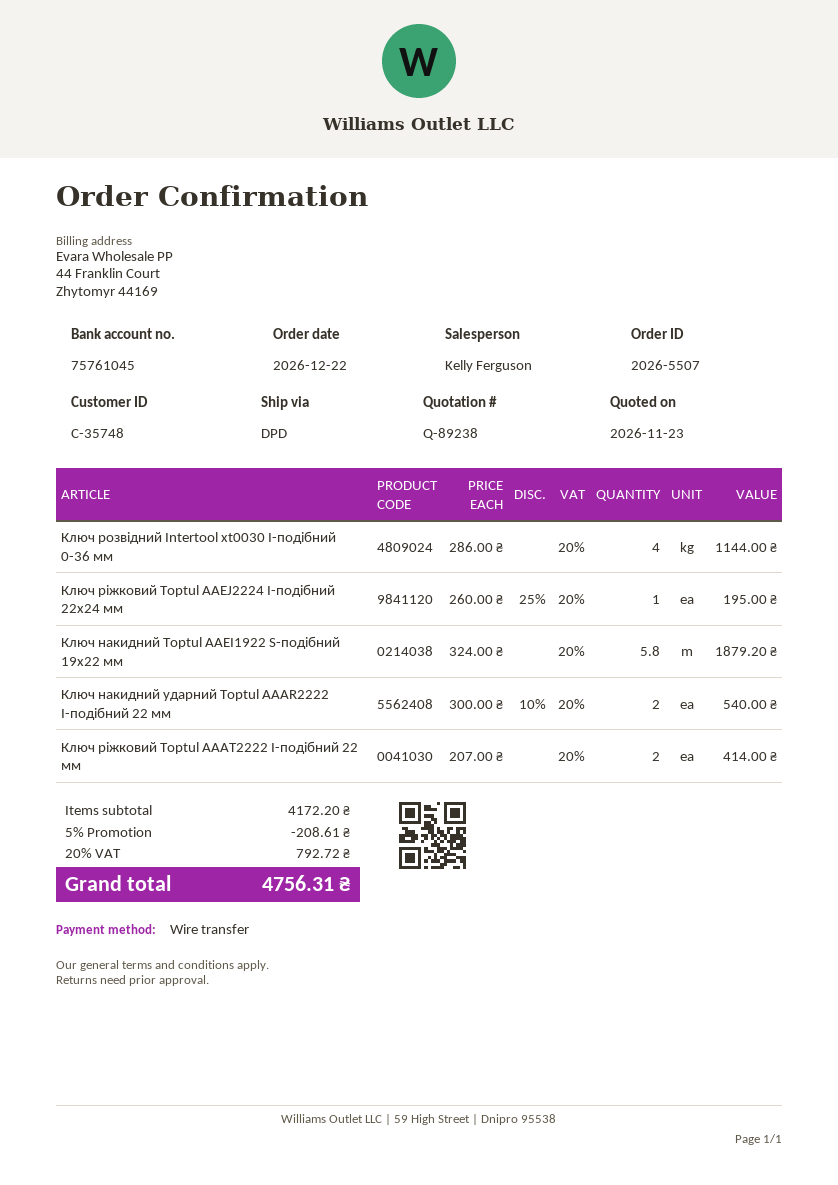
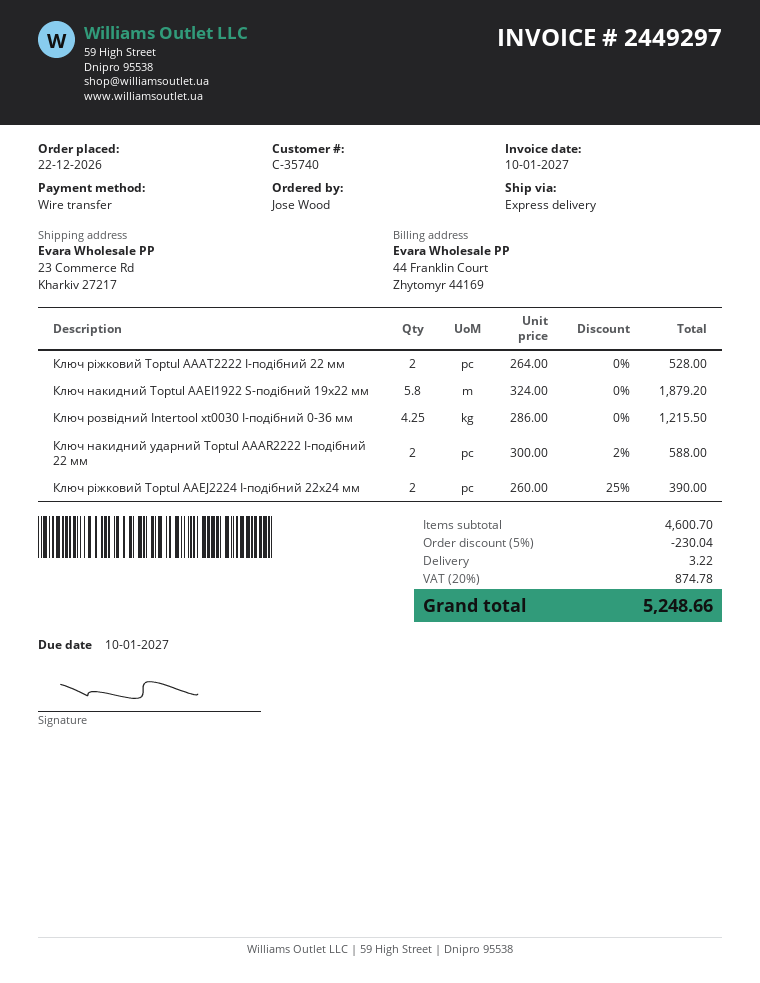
customer number: C-35748 -> C-35740
shipping method: DPD -> express
Ключ розвідний Intertool xt0030 I-подібний 0-36 мм: 4 x 286.00 = 1144.00 -> 4.25 x 286.00 = 1215.50
Ключ ріжковий Toptul AAEJ2224 I-подібний 22x24 мм: 1 x 260.00 - 25% = 195.00 -> 2 x 260.00 - 25% = 390.00
Ключ накидний ударний Toptul AAAR2222 I-подібний 22 мм: 2 x 300.00 - 10% = 540.00 -> 2 x 300.00 - 2% = 588.00
Ключ ріжковий Toptul AAAT2222 I-подібний 22 мм: 2 x 207.00 = 414.00 -> 2 x 264.00 = 528.00
subtotal: 4172.20 -> 4600.70
discount: 5% = 208.61 -> 5% = 230.04
shipping: none -> 3.22
tax: 20% = 792.72 -> 20% = 874.78
total: 4756.31 -> 5248.66

